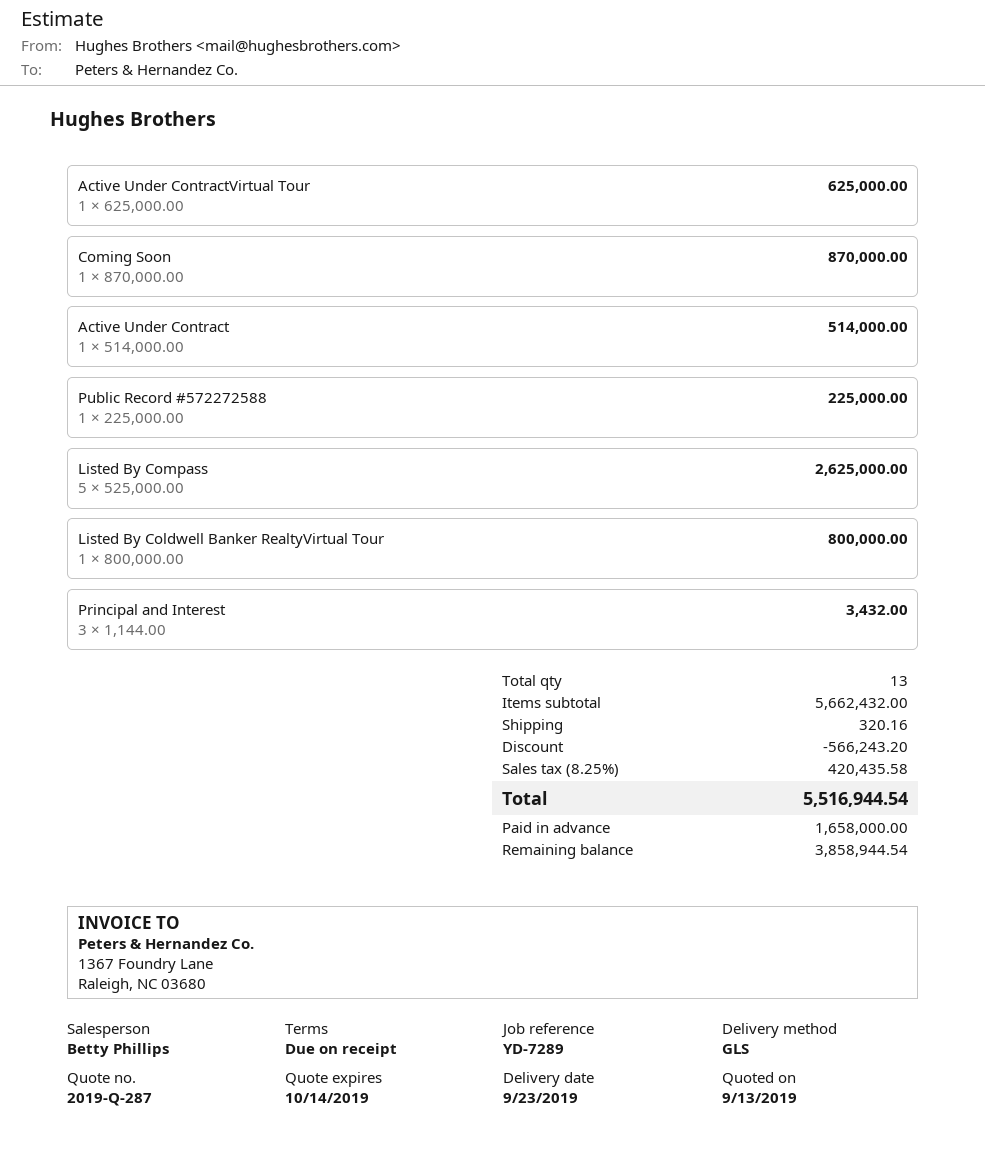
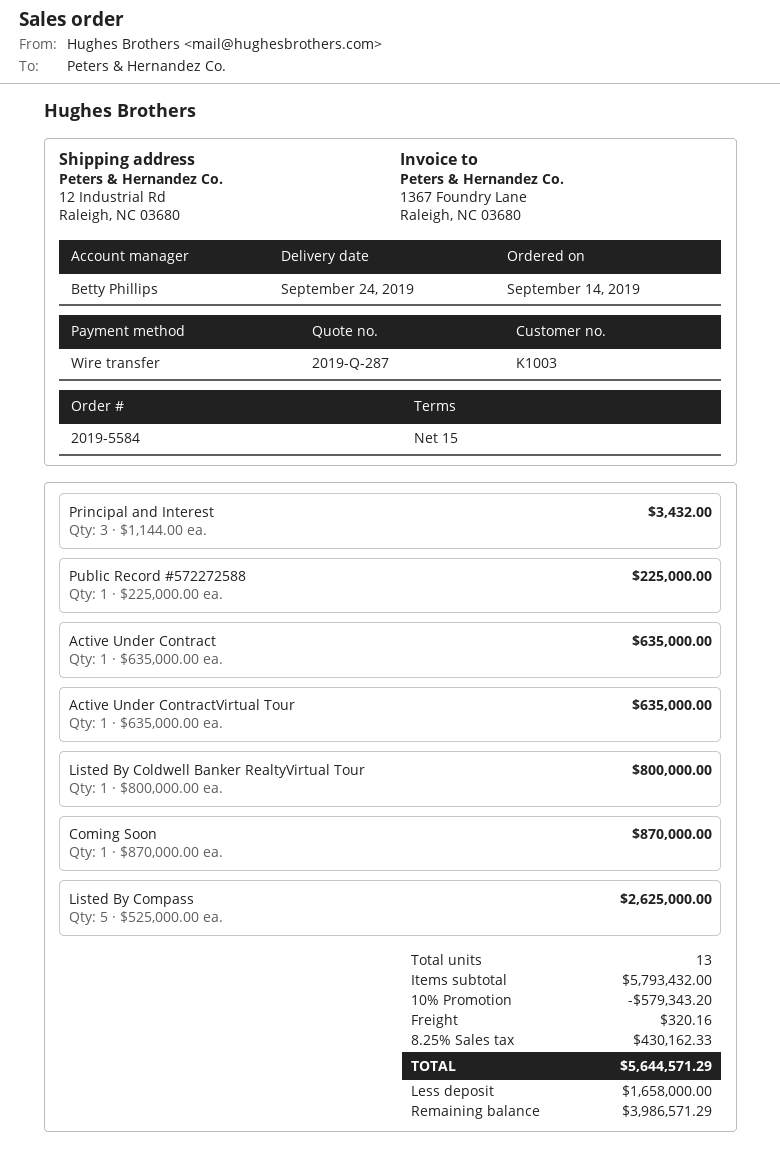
delivery date: 2019-09-23 -> 2019-09-24
payment terms: on receipt -> 15 days
Active Under ContractVirtual Tour: 1 x 625000.00 = 625000.00 -> 1 x 635000.00 = 635000.00
Active Under Contract: 1 x 514000.00 = 514000.00 -> 1 x 635000.00 = 635000.00
subtotal: 5662432.00 -> 5793432.00
discount: 566243.20 -> 579343.20
tax: 8.25% = 420435.58 -> 8.25% = 430162.33
total: 5516944.54 -> 5644571.29
balance: 3858944.54 -> 3986571.29

